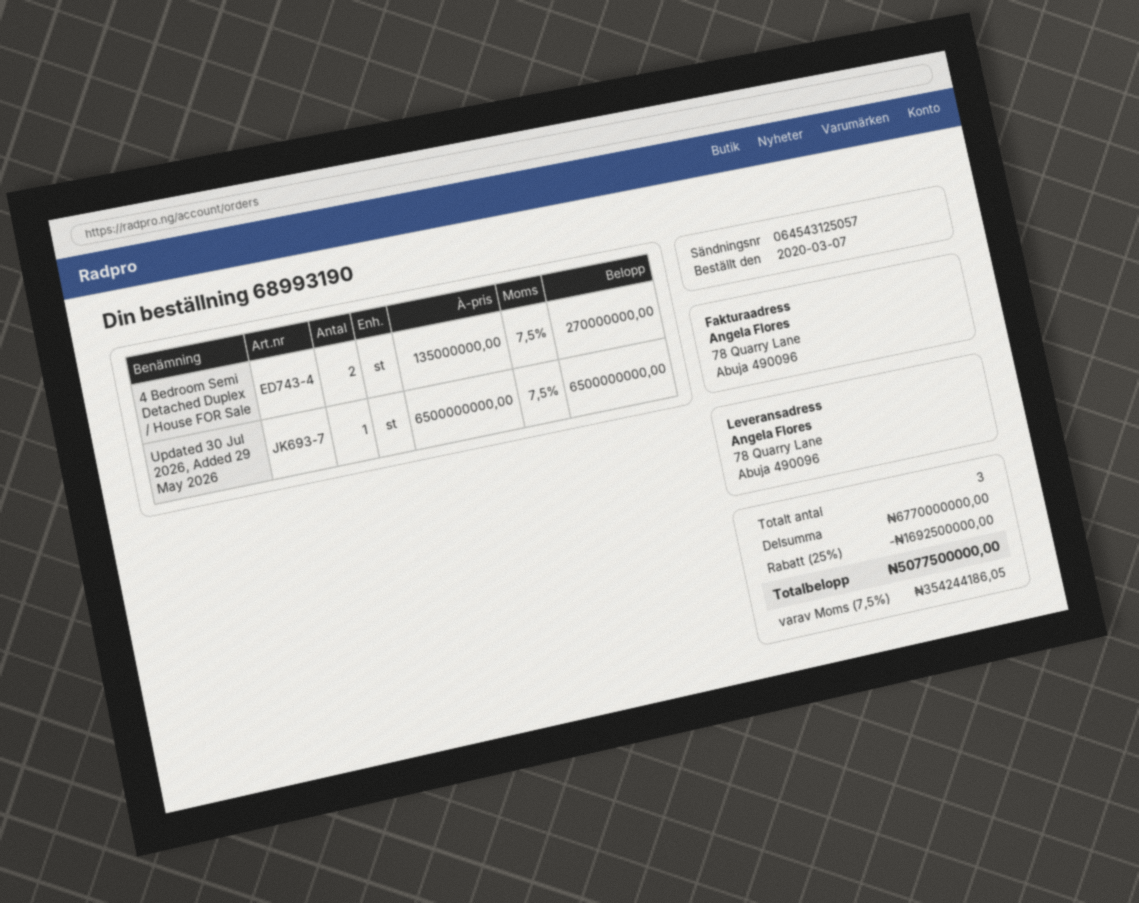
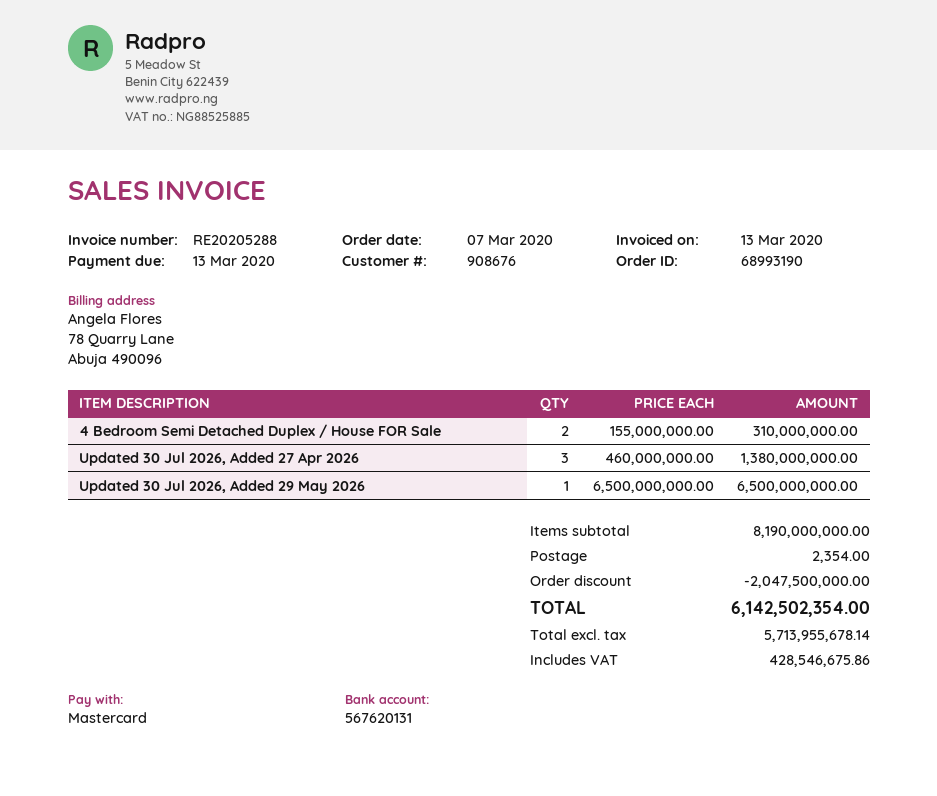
4 Bedroom Semi Detached Duplex / House FOR Sale: 2 x 135000000.00 = 270000000.00 -> 2 x 155000000.00 = 310000000.00
Updated 30 Jul 2026, Added 27 Apr 2026: none -> 3 x 460000000.00 = 1380000000.00
subtotal: 6770000000.00 -> 8190000000.00
discount: 1692500000.00 -> 2047500000.00
shipping: none -> 2354.00
tax: 354244186.05 -> 428546675.86
total: 5077500000.00 -> 6142502354.00

